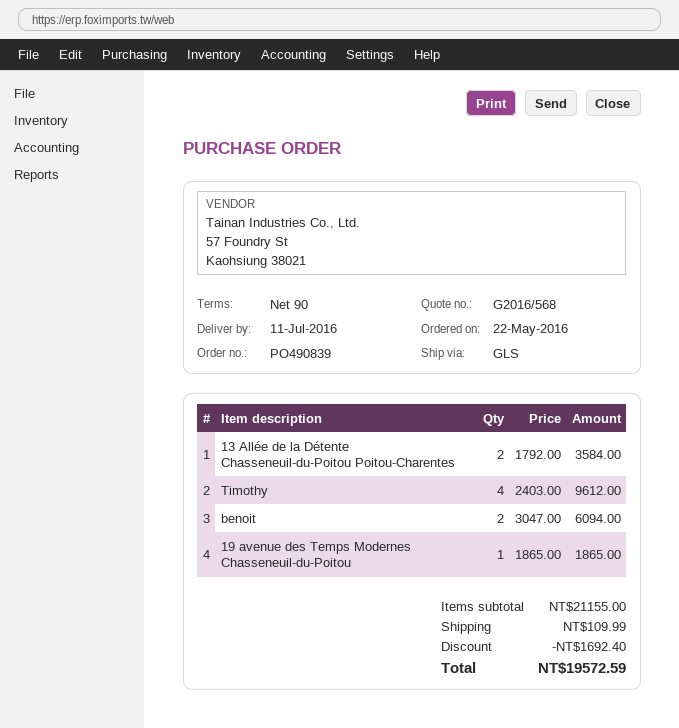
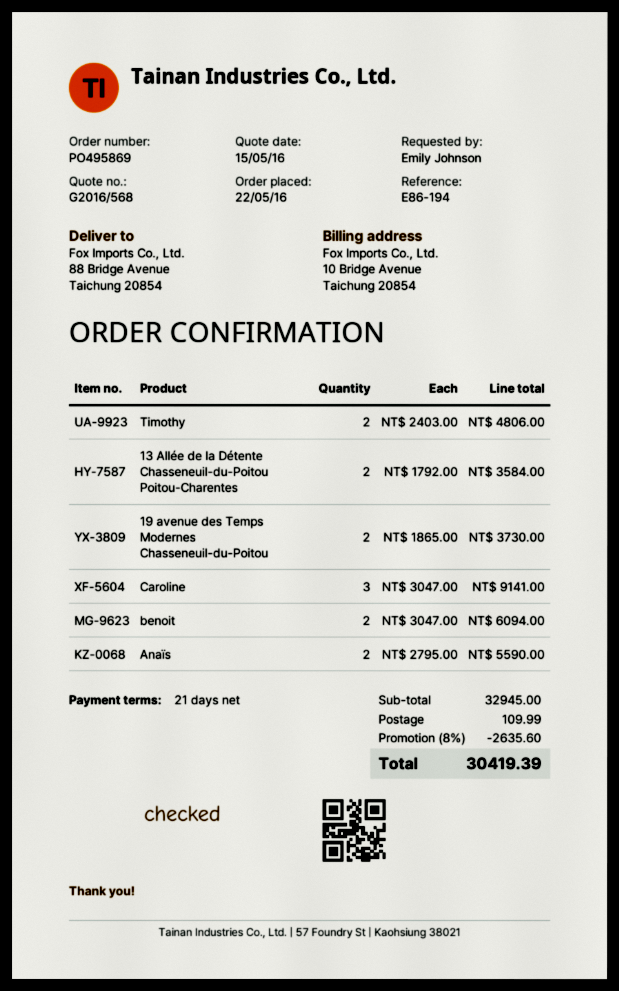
order number: PO490839 -> PO495869
payment terms: 90 days -> 21 days
Timothy: 4 x 2403.00 = 9612.00 -> 2 x 2403.00 = 4806.00
19 avenue des Temps Modernes Chasseneuil-du-Poitou: 1 x 1865.00 = 1865.00 -> 2 x 1865.00 = 3730.00
Caroline: none -> 3 x 3047.00 = 9141.00
Anaïs: none -> 2 x 2795.00 = 5590.00
subtotal: 21155.00 -> 32945.00
discount: 1692.40 -> 2635.60
total: 19572.59 -> 30419.39

